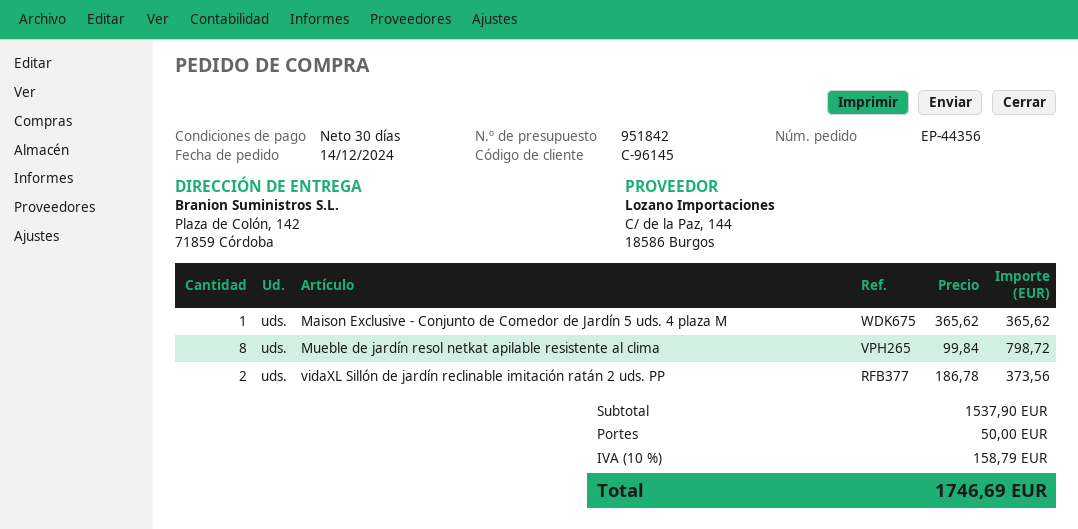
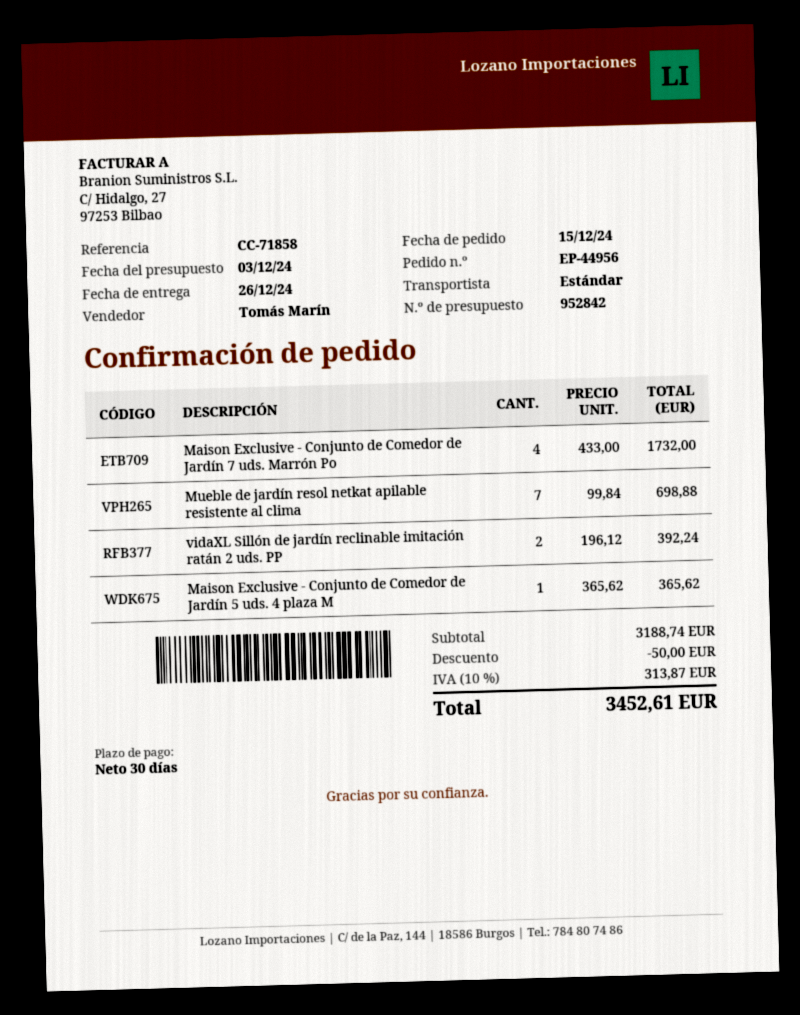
quote number: 951842 -> 952842
order number: EP-44356 -> EP-44956
order date: 2024-12-14 -> 2024-12-15
Mueble de jardín resol netkat apilable resistente al clima: 8 x 99.84 = 798.72 -> 7 x 99.84 = 698.88
vidaXL Sillón de jardín reclinable imitación ratán 2 uds. PP: 2 x 186.78 = 373.56 -> 2 x 196.12 = 392.24
Maison Exclusive - Conjunto de Comedor de Jardín 7 uds. Marrón Po: none -> 4 x 433.00 = 1732.00
subtotal: 1537.90 -> 3188.74
discount: none -> 50.00
shipping: 50.00 -> none
tax: 10% = 158.79 -> 10% = 313.87
total: 1746.69 -> 3452.61

